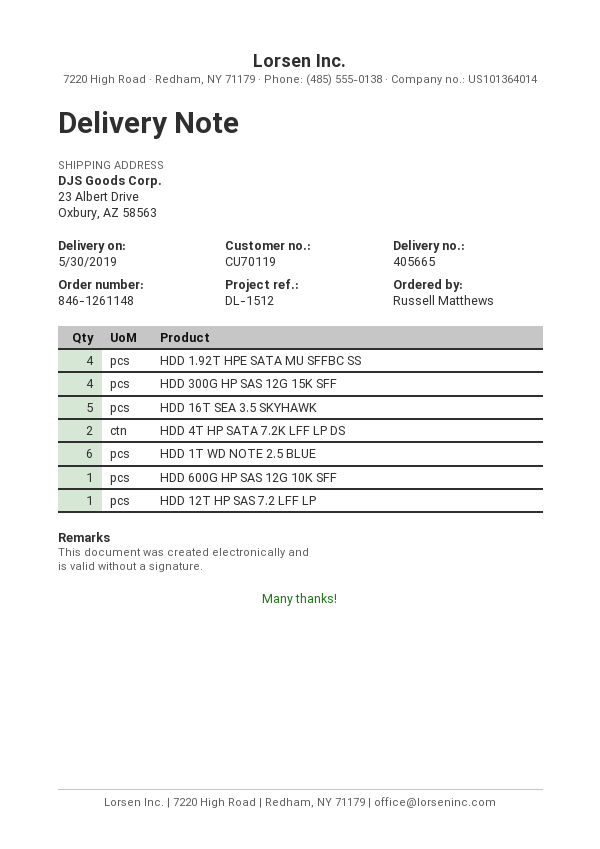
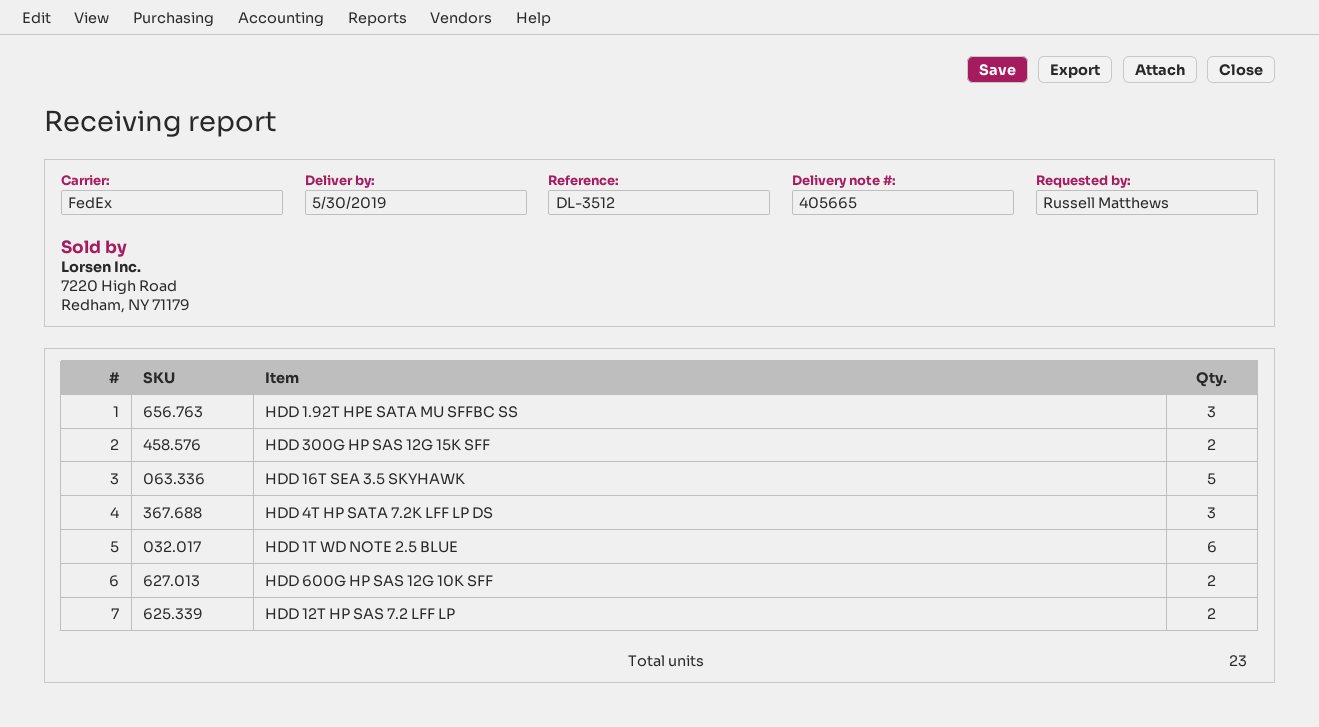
reference: DL-1512 -> DL-3512
HDD 1.92T HPE SATA MU SFFBC SS: 4 -> 3
HDD 300G HP SAS 12G 15K SFF: 4 -> 2
HDD 4T HP SATA 7.2K LFF LP DS: 2 -> 3
HDD 600G HP SAS 12G 10K SFF: 1 -> 2
HDD 12T HP SAS 7.2 LFF LP: 1 -> 2

